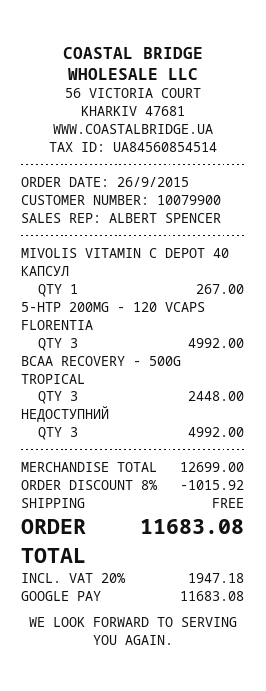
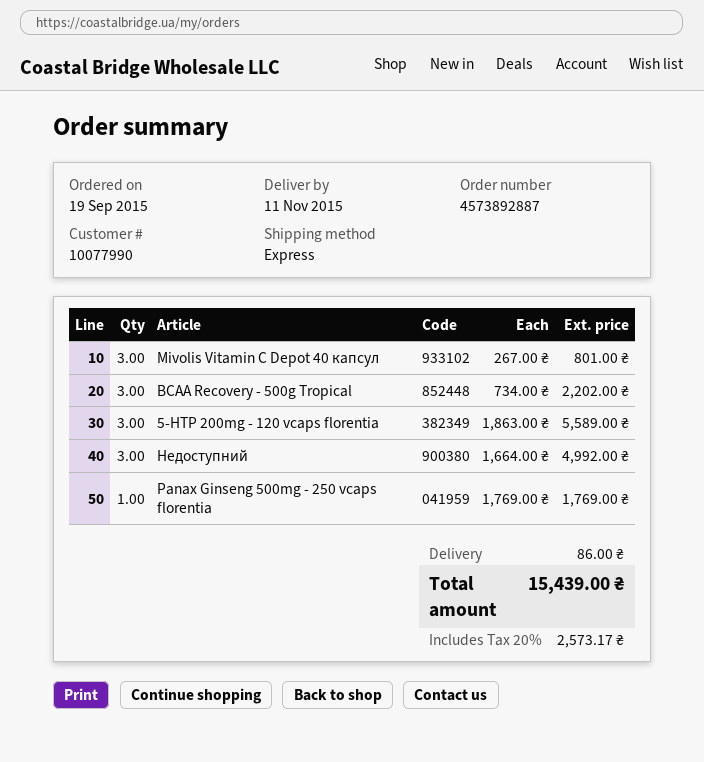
order date: 2015-09-26 -> 2015-09-19
customer number: 10079900 -> 10077990
MIVOLIS VITAMIN C DEPOT 40 КАПСУЛ: 1 for 267.00 -> 3 for 801.00
5-HTP 200MG - 120 VCAPS FLORENTIA: 3 for 4992.00 -> 3 for 5589.00
BCAA RECOVERY - 500G TROPICAL: 3 for 2448.00 -> 3 for 2202.00
Panax Ginseng 500mg - 250 vcaps florentia: none -> 1 for 1769.00
discount: 8% = 1015.92 -> none
shipping: 0.00 -> 86.00
tax: 20% = 1947.18 -> 20% = 2573.17
total: 11683.08 -> 15439.00

